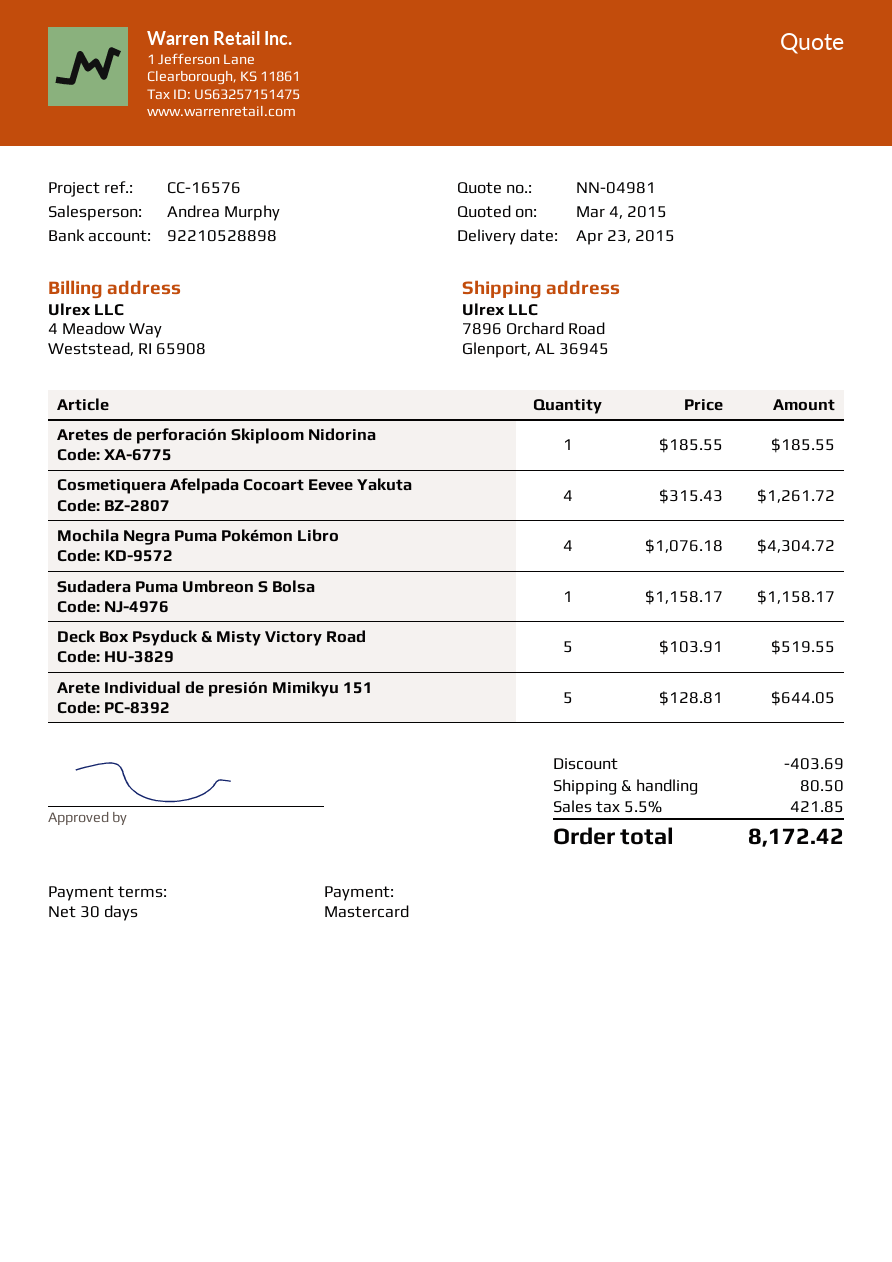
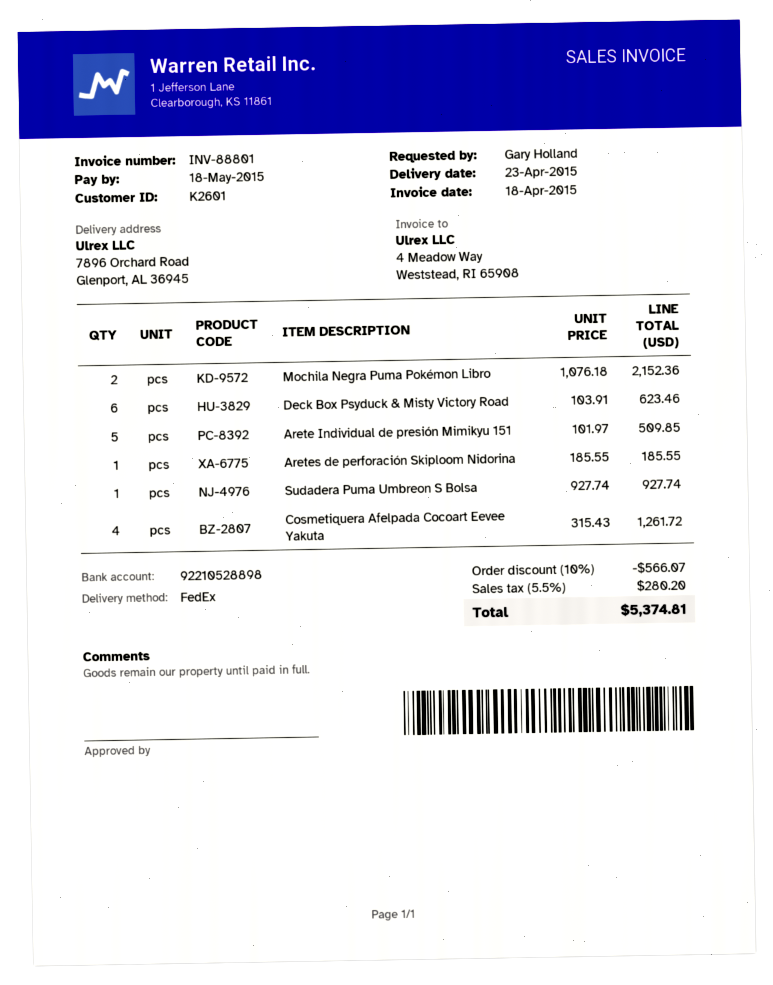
Mochila Negra Puma Pokémon Libro: 4 x 1076.18 = 4304.72 -> 2 x 1076.18 = 2152.36
Sudadera Puma Umbreon S Bolsa: 1 x 1158.17 = 1158.17 -> 1 x 927.74 = 927.74
Deck Box Psyduck & Misty Victory Road: 5 x 103.91 = 519.55 -> 6 x 103.91 = 623.46
Arete Individual de presión Mimikyu 151: 5 x 128.81 = 644.05 -> 5 x 101.97 = 509.85
discount: 403.69 -> 566.07
shipping: 80.50 -> none
tax: 5.5% = 421.85 -> 5.5% = 280.20
total: 8172.42 -> 5374.81

